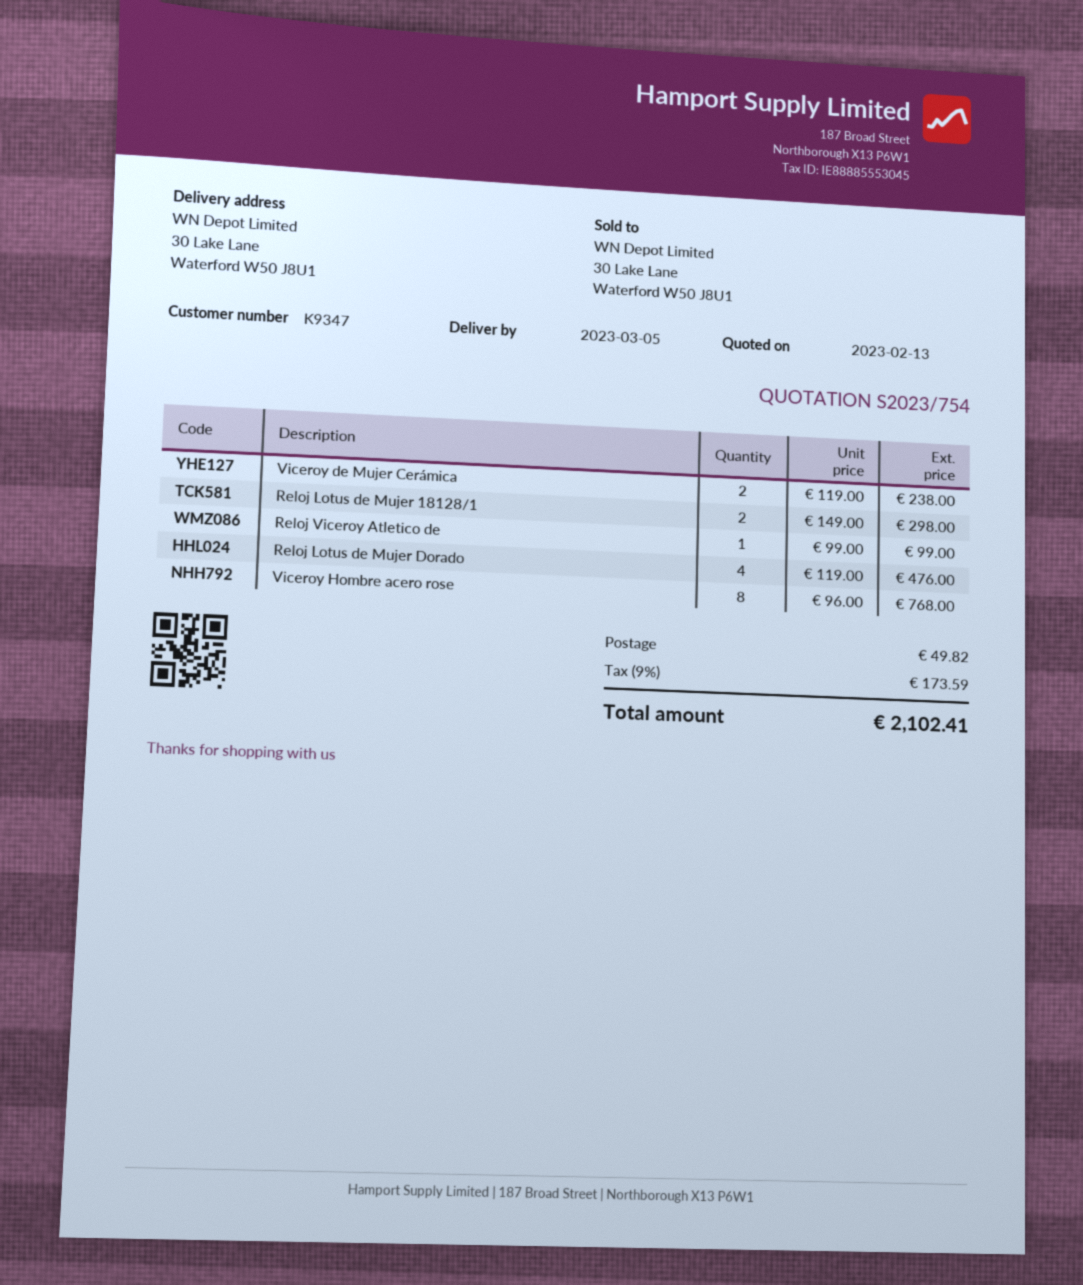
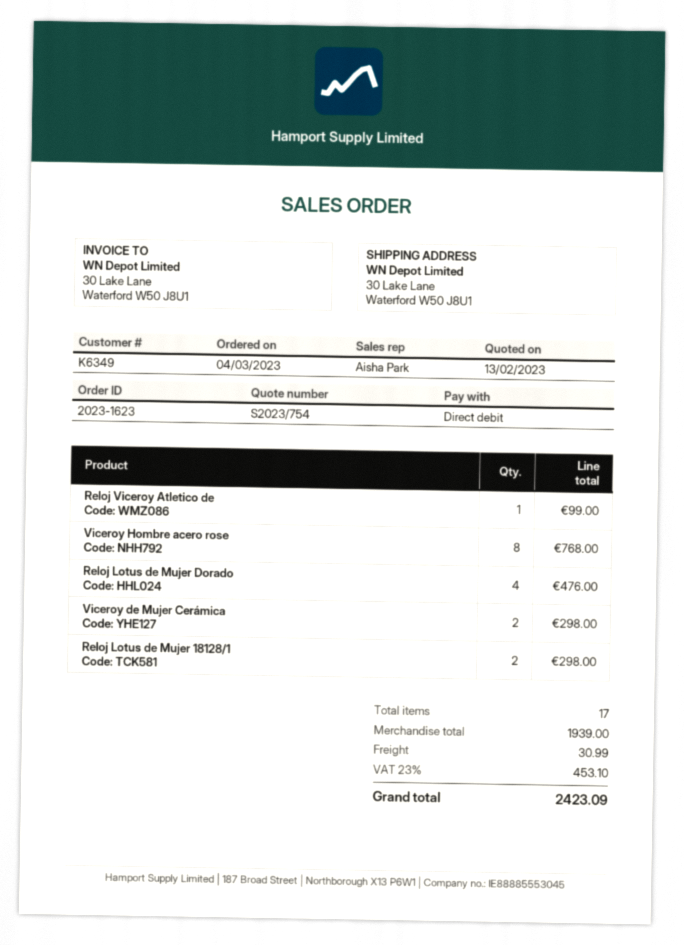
customer number: K9347 -> K6349
Viceroy de Mujer Cerámica: 2 for 238.00 -> 2 for 298.00
shipping: 49.82 -> 30.99
tax: 9% = 173.59 -> 23% = 453.10
total: 2102.41 -> 2423.09

